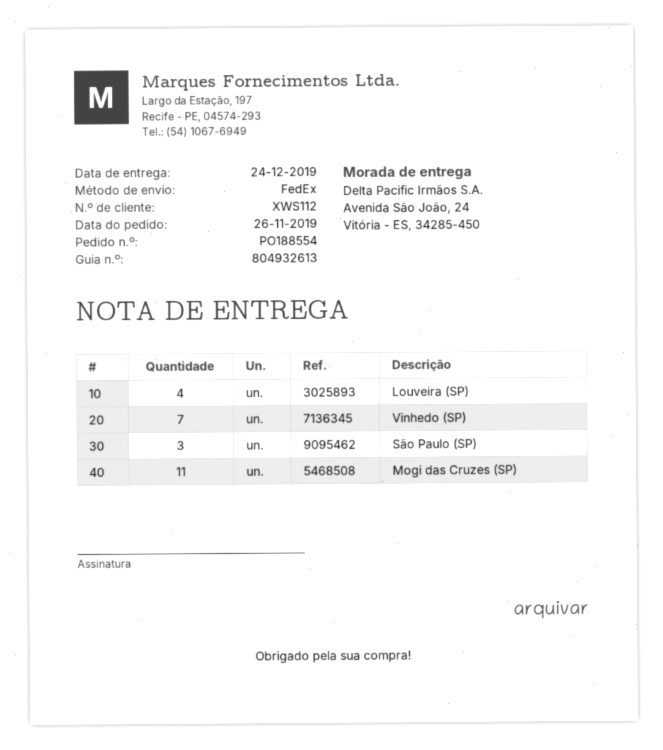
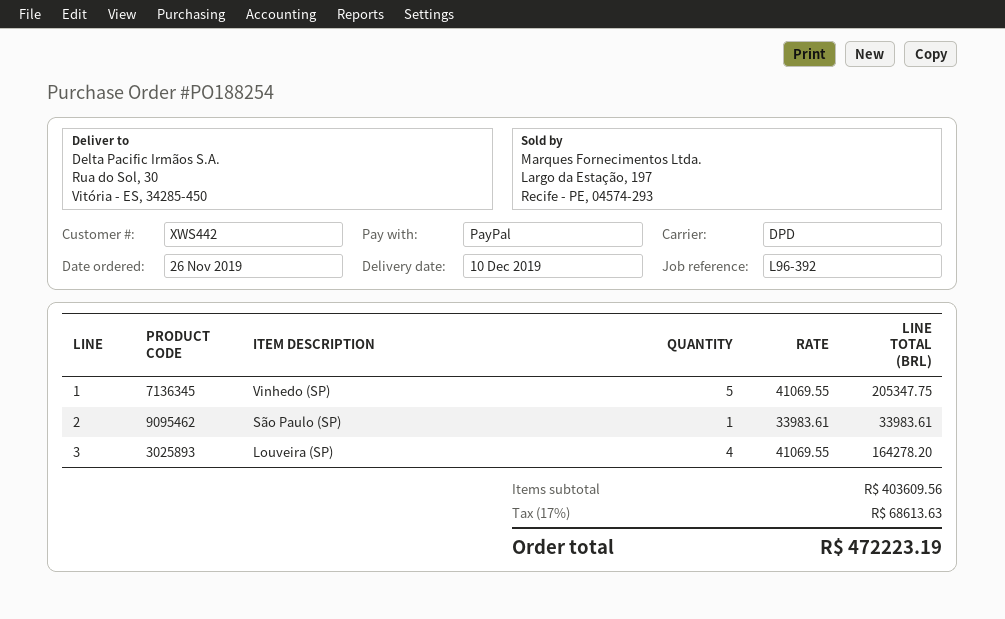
order number: PO188554 -> PO188254
delivery date: 2019-12-24 -> 2019-12-10
customer number: XWS112 -> XWS442
shipping method: FedEx -> DPD
ship to: Avenida São João, 24, Vitória - ES, 34285-450 -> Rua do Sol, 30, Vitória - ES, 34285-450
Vinhedo (SP): 7 -> 5
São Paulo (SP): 3 -> 1
Mogi das Cruzes (SP): 11 -> none

